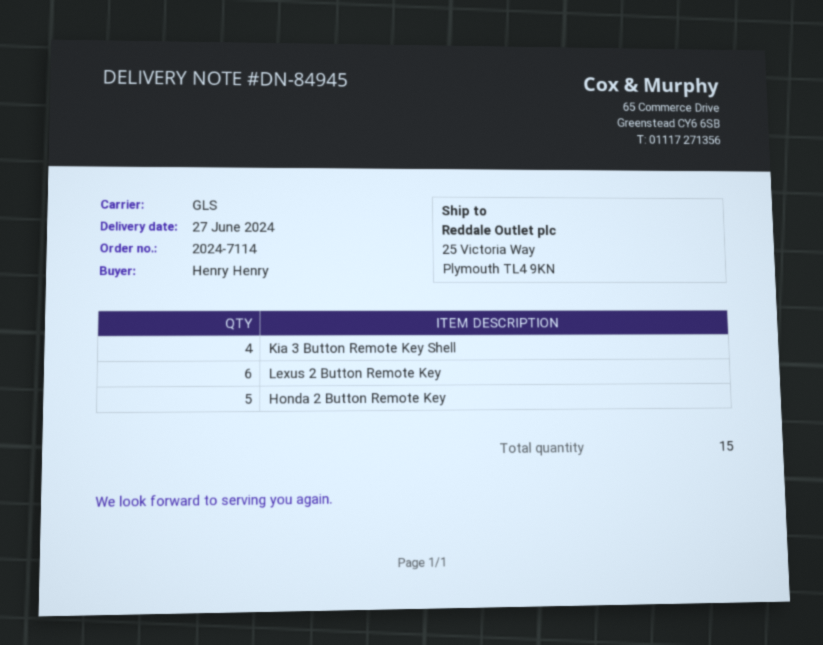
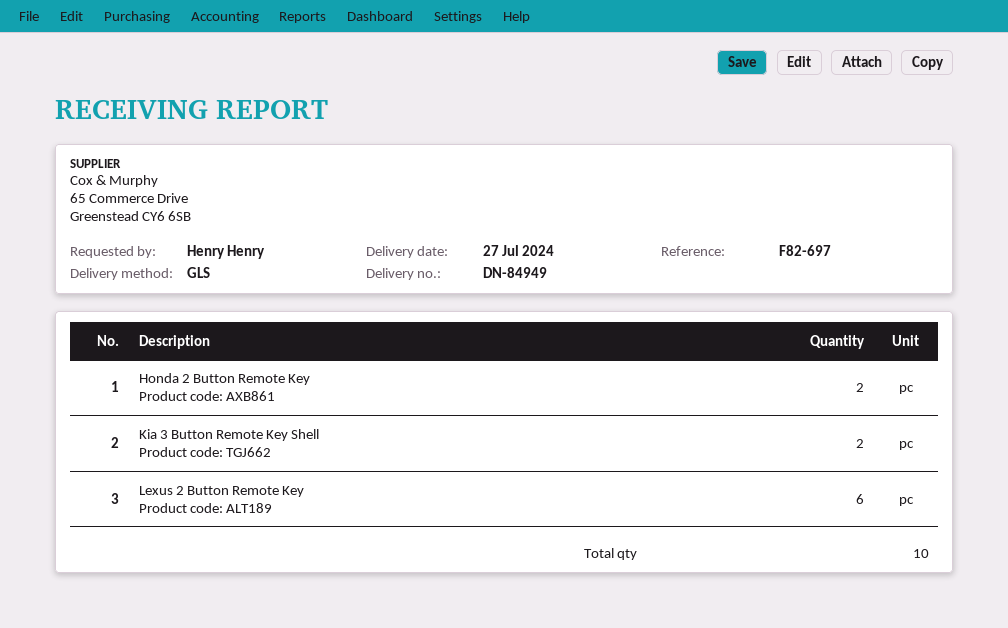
delivery note number: DN-84945 -> DN-84949
delivery date: 2024-06-27 -> 2024-07-27
Kia 3 Button Remote Key Shell: 4 -> 2
Honda 2 Button Remote Key: 5 -> 2
total quantity: 15 -> 10

